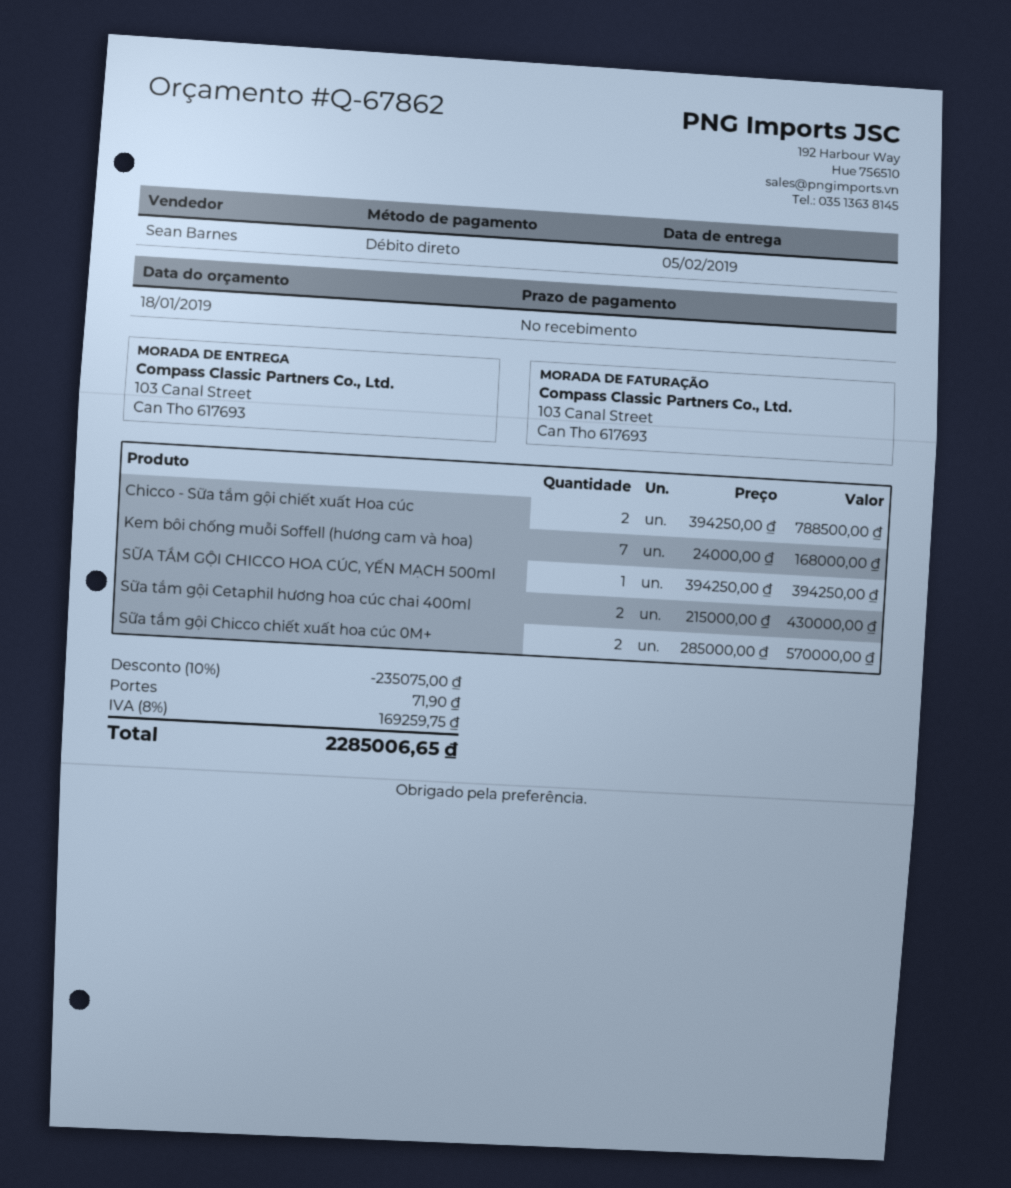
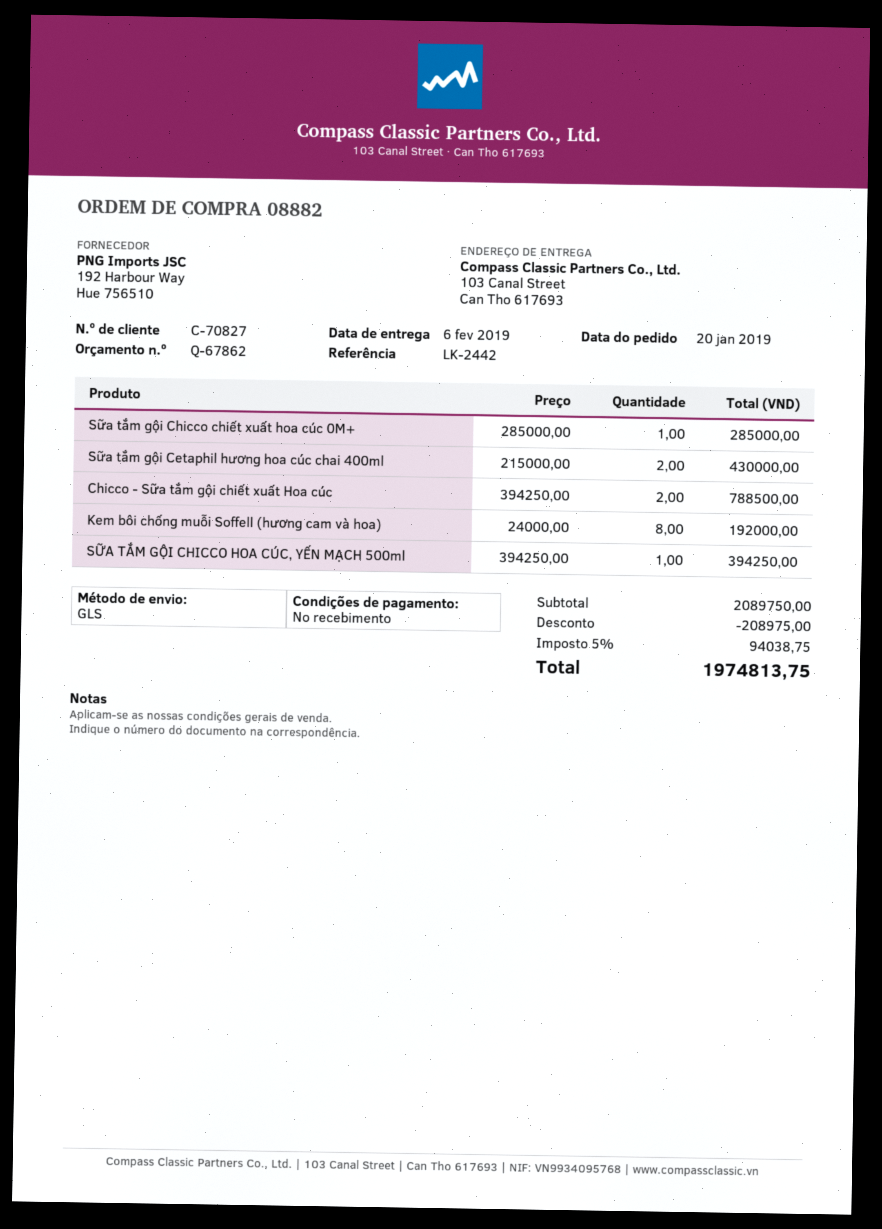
delivery date: 2019-02-05 -> 2019-02-06
Kem bôi chống muỗi Soffell (hương cam và hoa): 7 x 24000.00 = 168000.00 -> 8 x 24000.00 = 192000.00
Sữa tắm gội Chicco chiết xuất hoa cúc 0M+: 2 x 285000.00 = 570000.00 -> 1 x 285000.00 = 285000.00
discount: 235075.00 -> 208975.00
shipping: 71.90 -> none
tax: 8% = 169259.75 -> 5% = 94038.75
total: 2285006.65 -> 1974813.75

